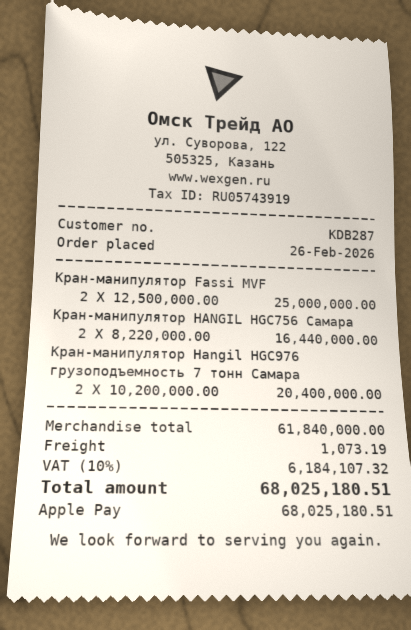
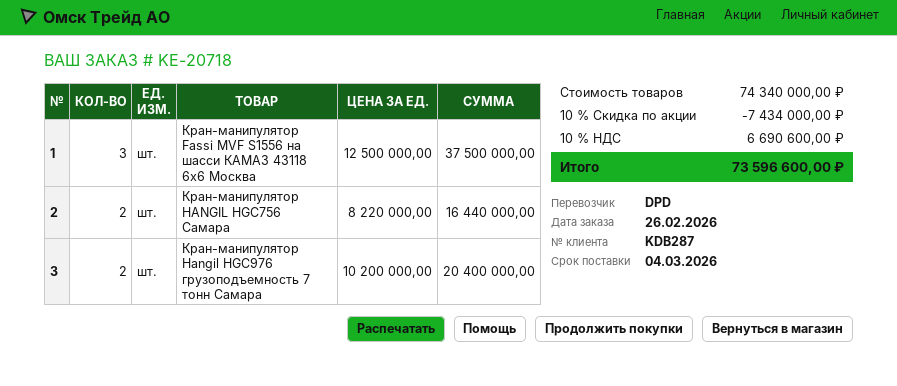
Кран-манипулятор Fassi MVF: 2 x 12500000.00 = 25000000.00 -> 3 x 12500000.00 = 37500000.00
subtotal: 61840000.00 -> 74340000.00
discount: none -> 10% = 7434000.00
shipping: 1073.19 -> none
tax: 10% = 6184107.32 -> 10% = 6690600.00
total: 68025180.51 -> 73596600.00

